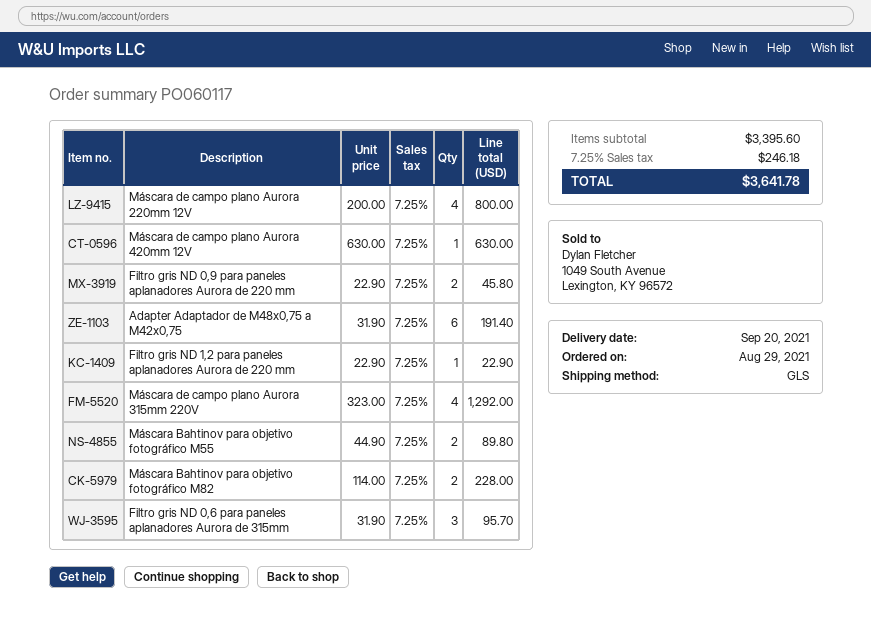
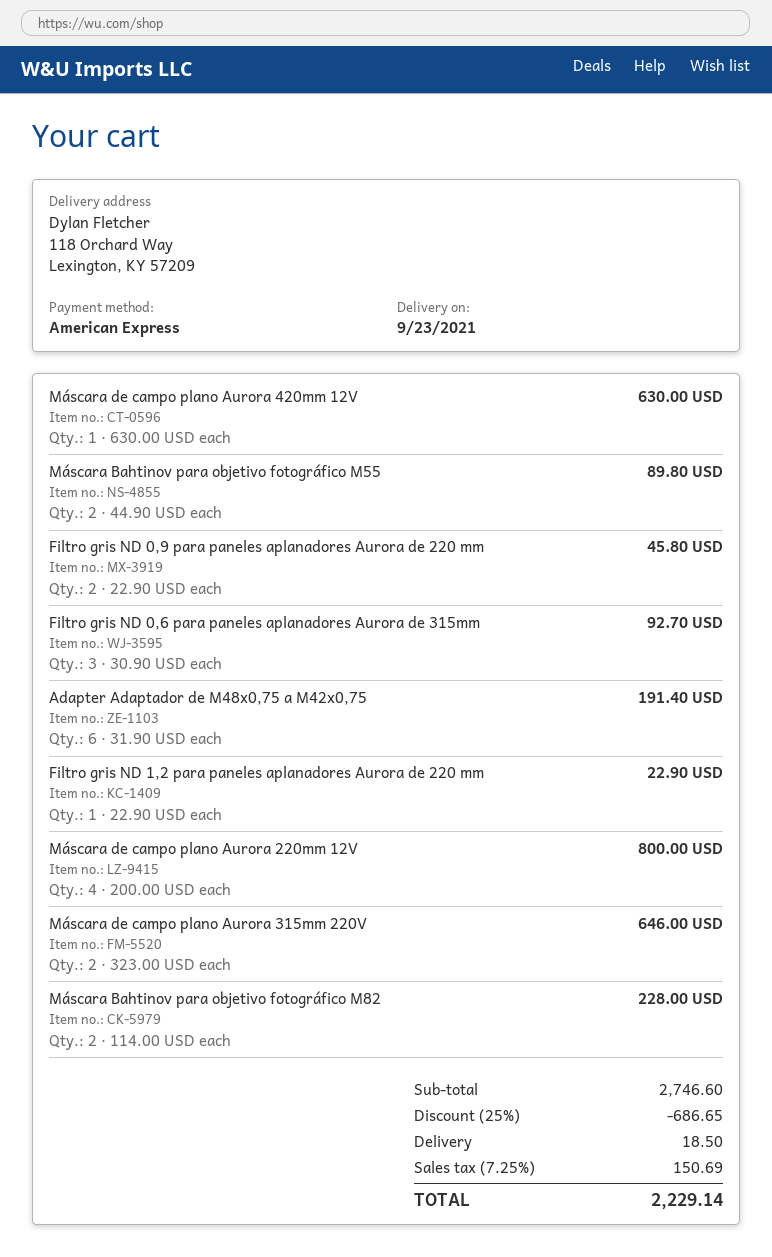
delivery date: 2021-09-20 -> 2021-09-23
Máscara de campo plano Aurora 315mm 220V: 4 x 323.00 = 1292.00 -> 2 x 323.00 = 646.00
Filtro gris ND 0,6 para paneles aplanadores Aurora de 315mm: 3 x 31.90 = 95.70 -> 3 x 30.90 = 92.70
subtotal: 3395.60 -> 2746.60
discount: none -> 25% = 686.65
shipping: none -> 18.50
tax: 7.25% = 246.18 -> 7.25% = 150.69
total: 3641.78 -> 2229.14

